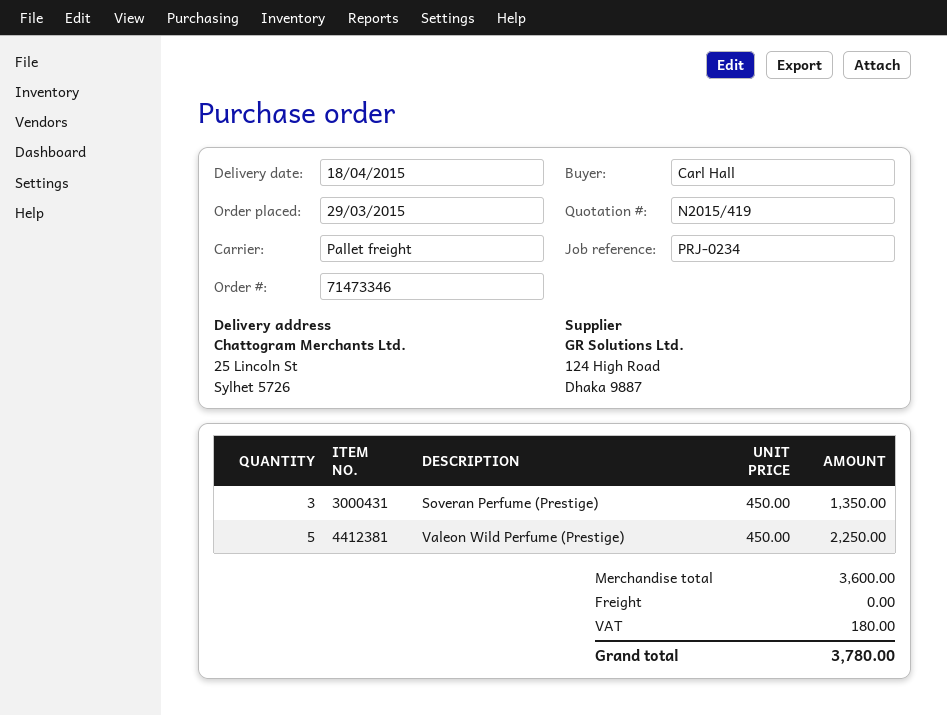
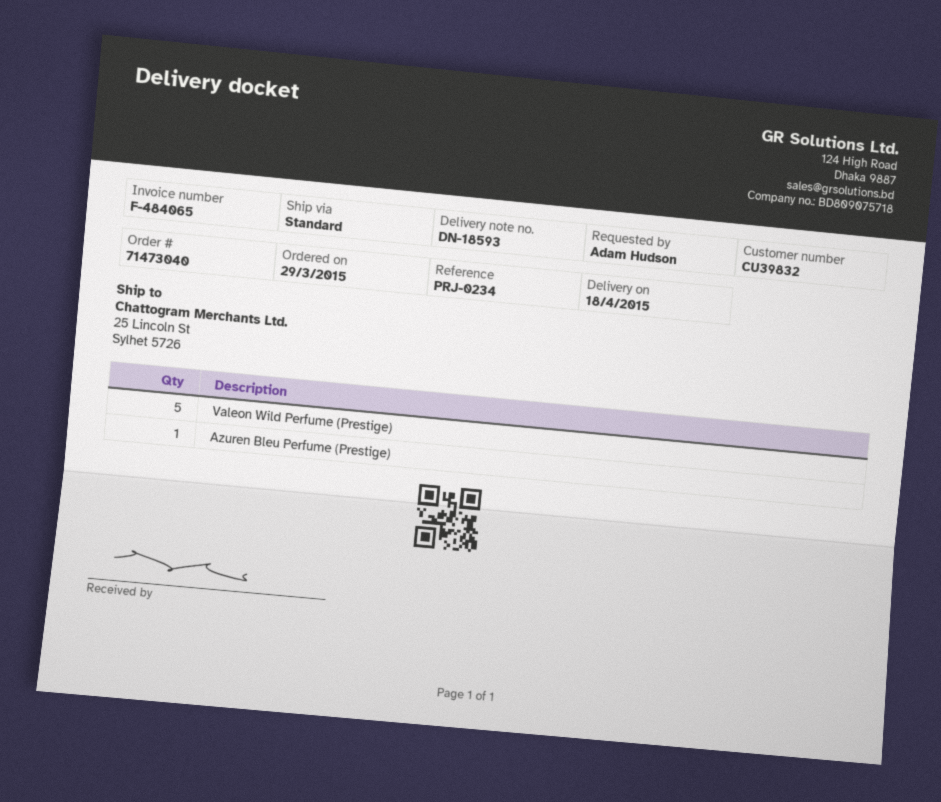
order number: 71473346 -> 71473040
ordered by: Carl Hall -> Adam Hudson
shipping method: pallet freight -> standard
Soveran Perfume (Prestige): 3 -> none
Azuren Bleu Perfume (Prestige): none -> 1

